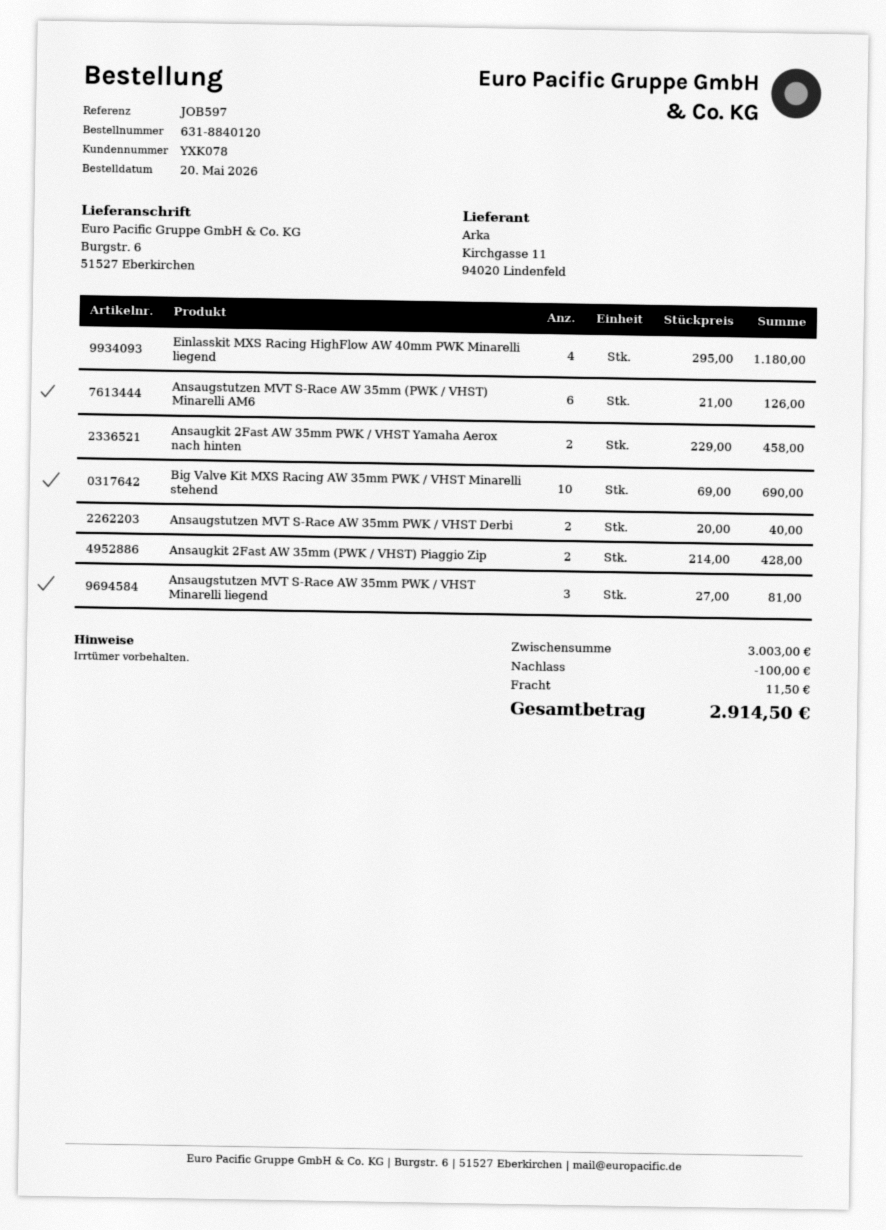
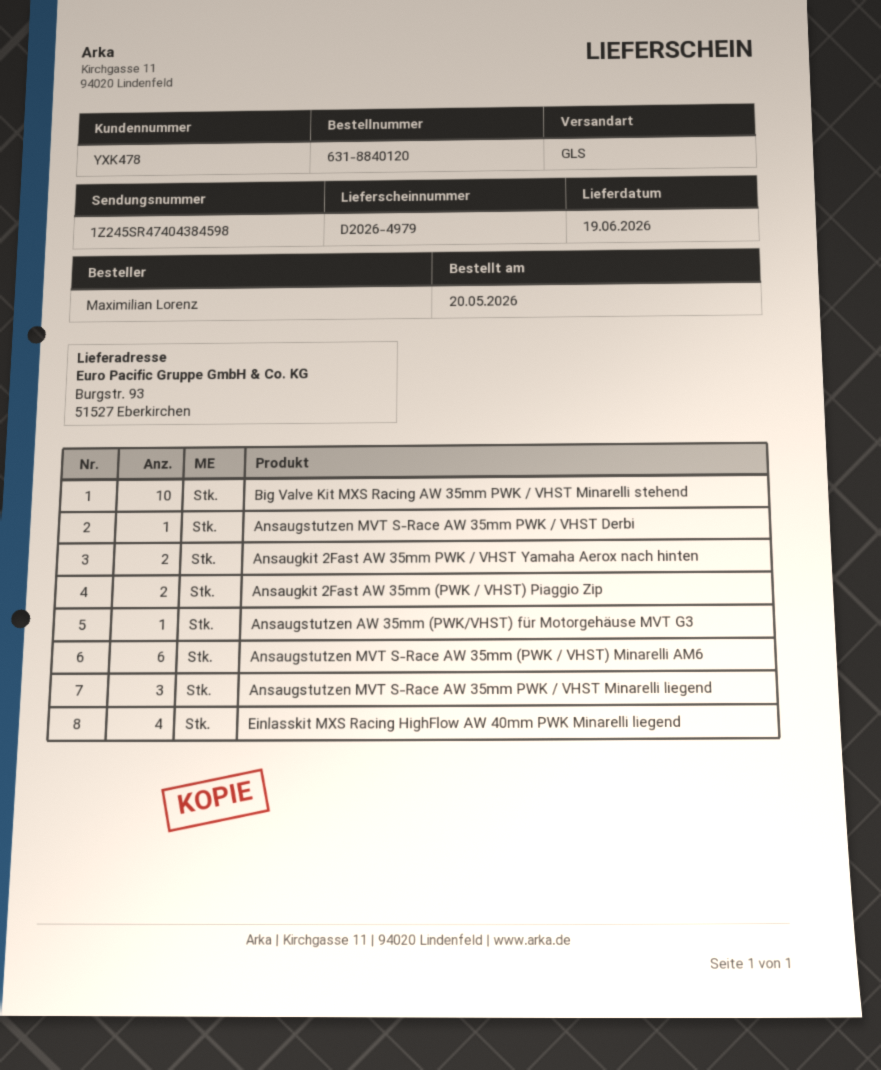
customer number: YXK078 -> YXK478
ship to: Burgstr. 6, 51527 Eberkirchen -> Burgstr. 93, 51527 Eberkirchen
Ansaugstutzen MVT S-Race AW 35mm PWK / VHST Derbi: 2 -> 1
Ansaugstutzen AW 35mm (PWK/VHST) für Motorgehäuse MVT G3: none -> 1

